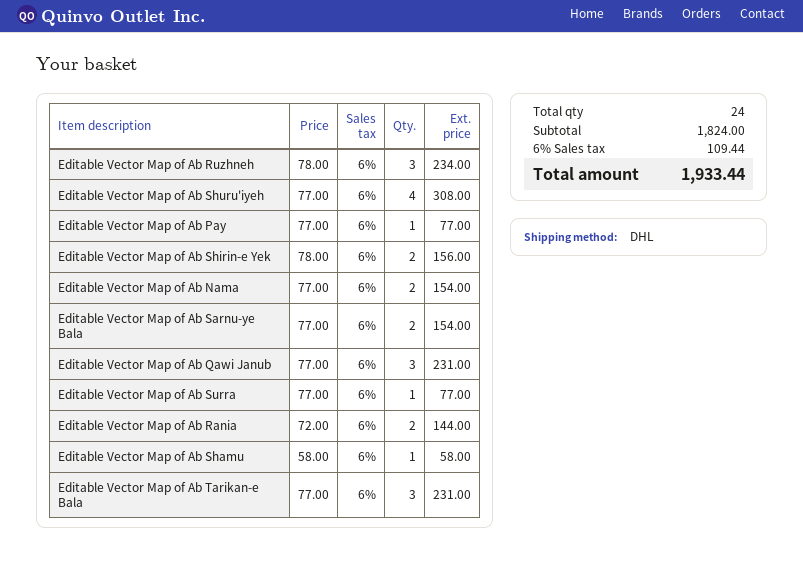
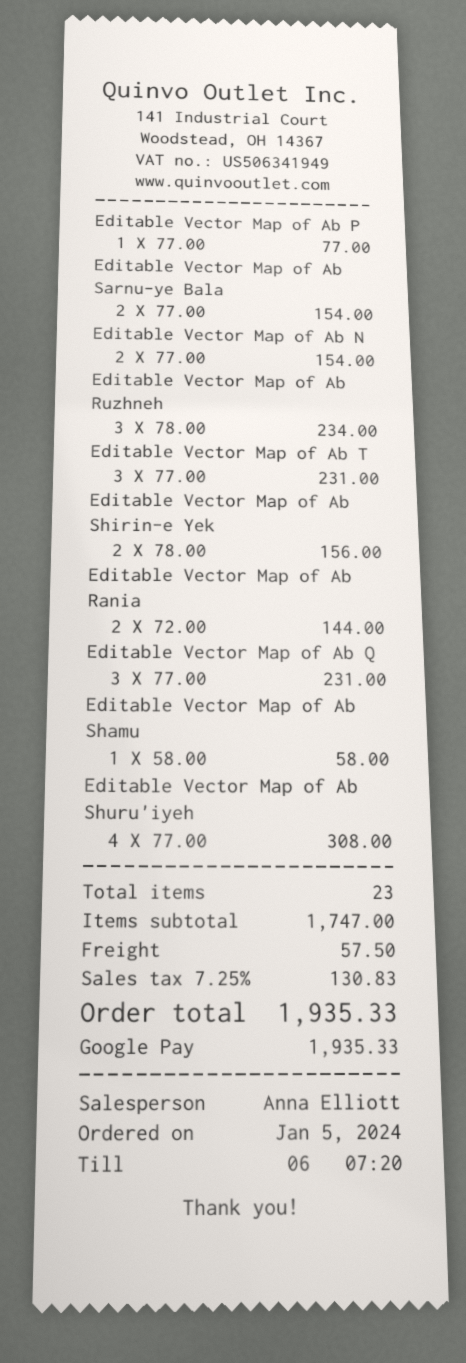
Editable Vector Map of Ab Surra: 1 x 77.00 = 77.00 -> none
total quantity: 24 -> 23
subtotal: 1824.00 -> 1747.00
shipping: none -> 57.50
tax: 6% = 109.44 -> 7.25% = 130.83
total: 1933.44 -> 1935.33

